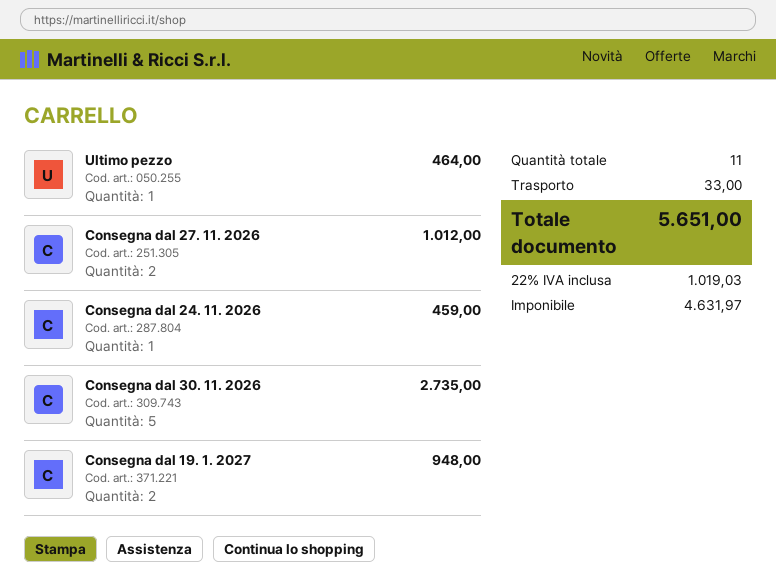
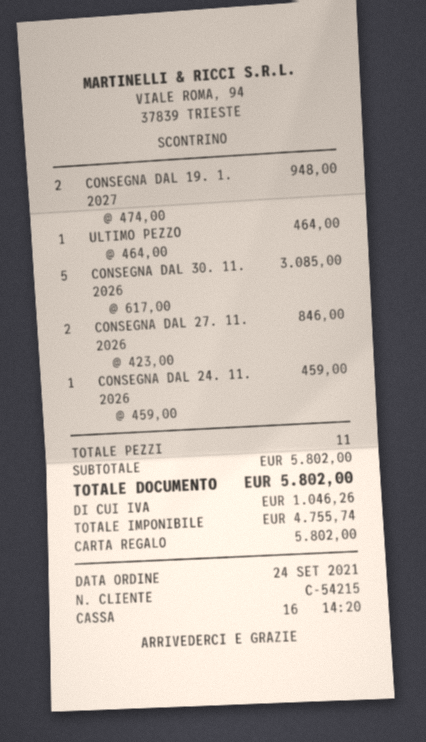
Consegna dal 27. 11. 2026: 2 for 1012.00 -> 2 for 846.00
Consegna dal 30. 11. 2026: 5 for 2735.00 -> 5 for 3085.00
shipping: 33.00 -> none
net: 4631.97 -> 4755.74
tax: 1019.03 -> 1046.26
total: 5651.00 -> 5802.00

